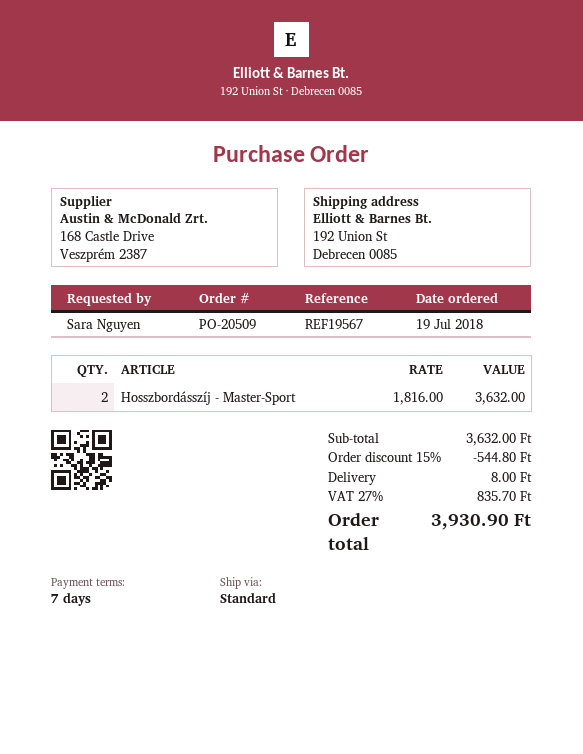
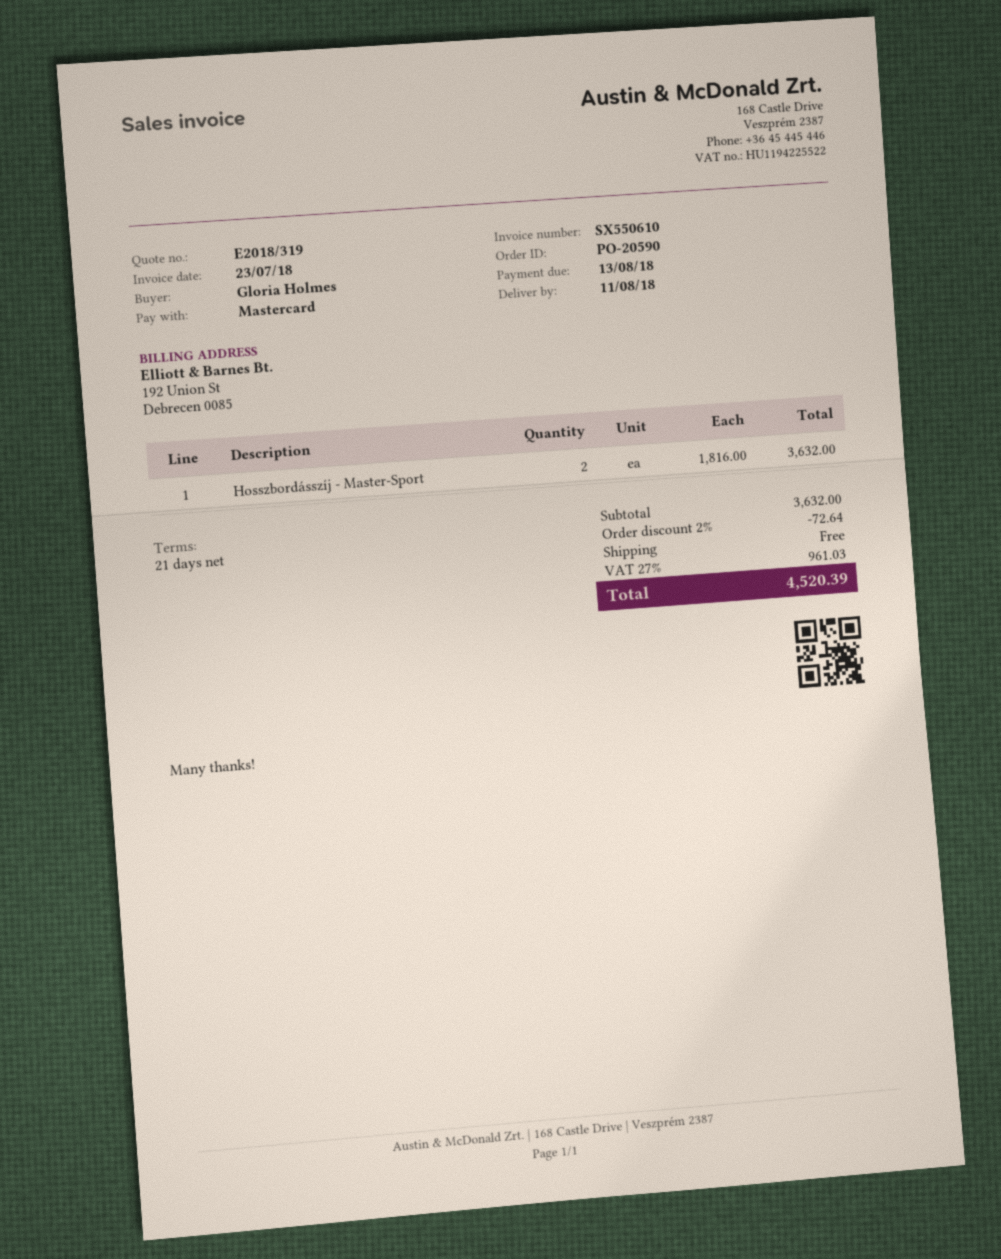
order number: PO-20509 -> PO-20590
payment terms: 7 days -> 21 days
ordered by: Sara Nguyen -> Gloria Holmes
discount: 15% = 544.80 -> 2% = 72.64
shipping: 8.00 -> 0.00
tax: 27% = 835.70 -> 27% = 961.03
total: 3930.90 -> 4520.39

